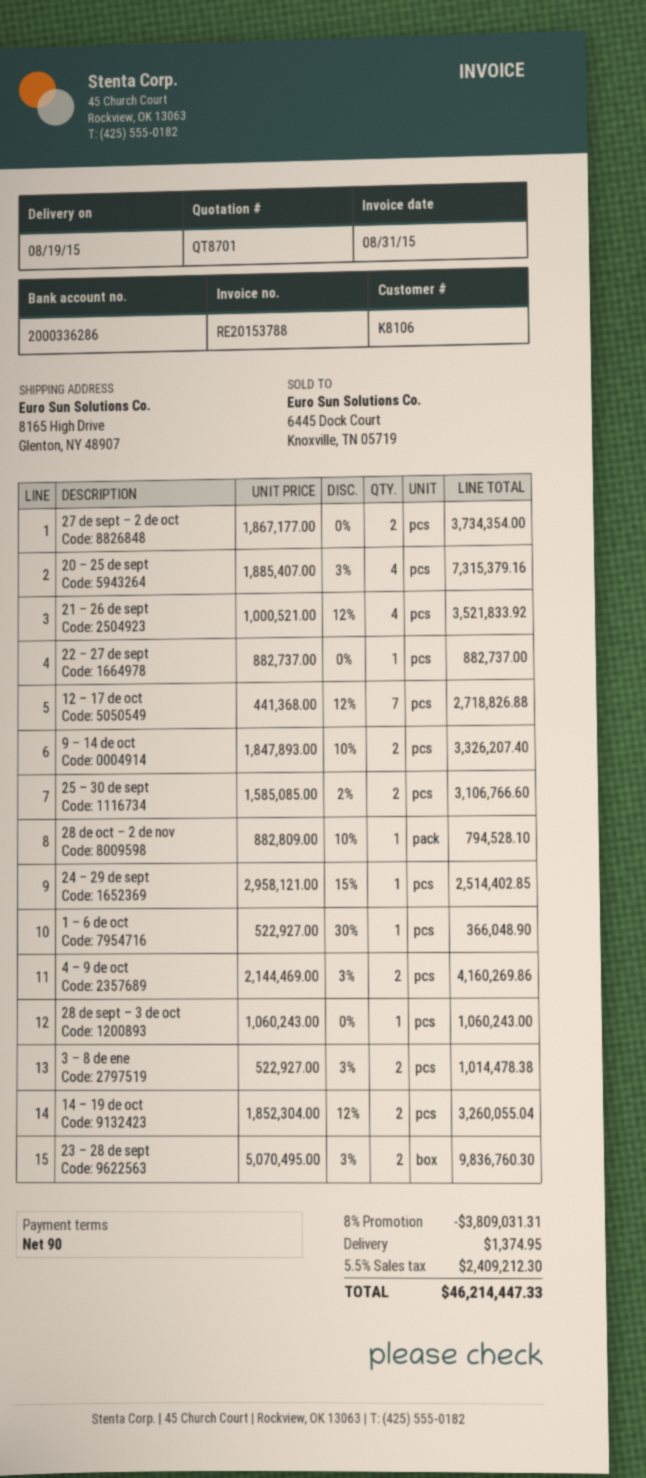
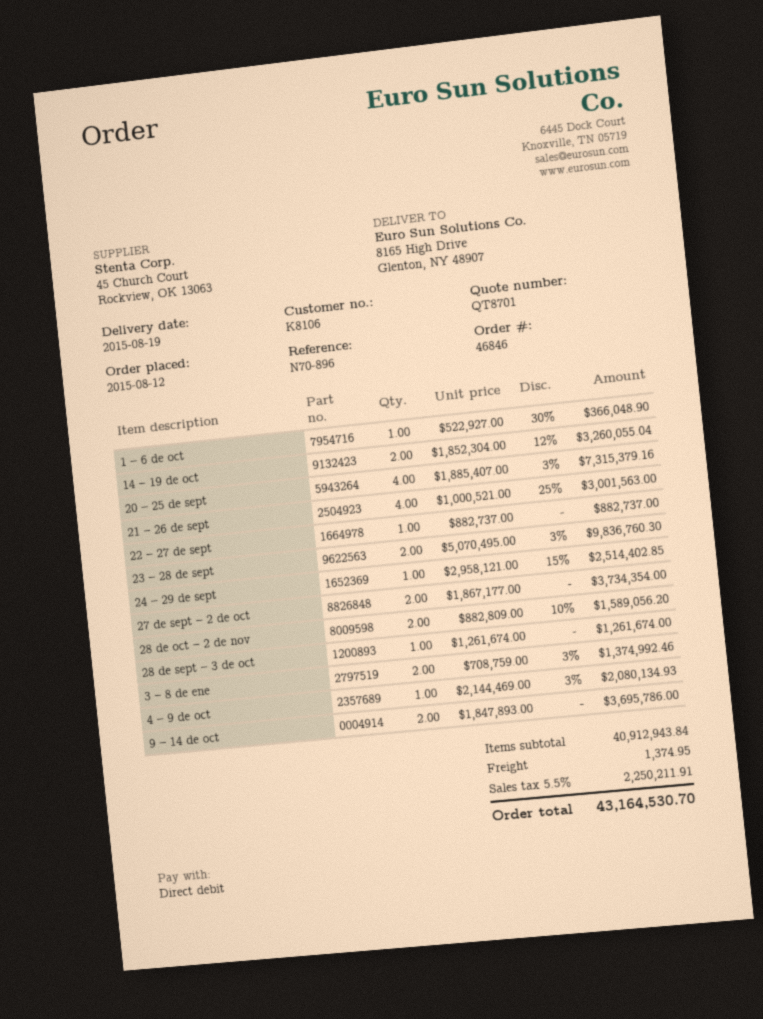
21 – 26 de sept: 4 x 1000521.00 - 12% = 3521833.92 -> 4 x 1000521.00 - 25% = 3001563.00
12 – 17 de oct: 7 x 441368.00 - 12% = 2718826.88 -> none
9 – 14 de oct: 2 x 1847893.00 - 10% = 3326207.40 -> 2 x 1847893.00 = 3695786.00
25 – 30 de sept: 2 x 1585085.00 - 2% = 3106766.60 -> none
28 de oct – 2 de nov: 1 x 882809.00 - 10% = 794528.10 -> 2 x 882809.00 - 10% = 1589056.20
4 – 9 de oct: 2 x 2144469.00 - 3% = 4160269.86 -> 1 x 2144469.00 - 3% = 2080134.93
28 de sept – 3 de oct: 1 x 1060243.00 = 1060243.00 -> 1 x 1261674.00 = 1261674.00
3 – 8 de ene: 2 x 522927.00 - 3% = 1014478.38 -> 2 x 708759.00 - 3% = 1374992.46
discount: 8% = 3809031.31 -> none
tax: 5.5% = 2409212.30 -> 5.5% = 2250211.91
total: 46214447.33 -> 43164530.70

